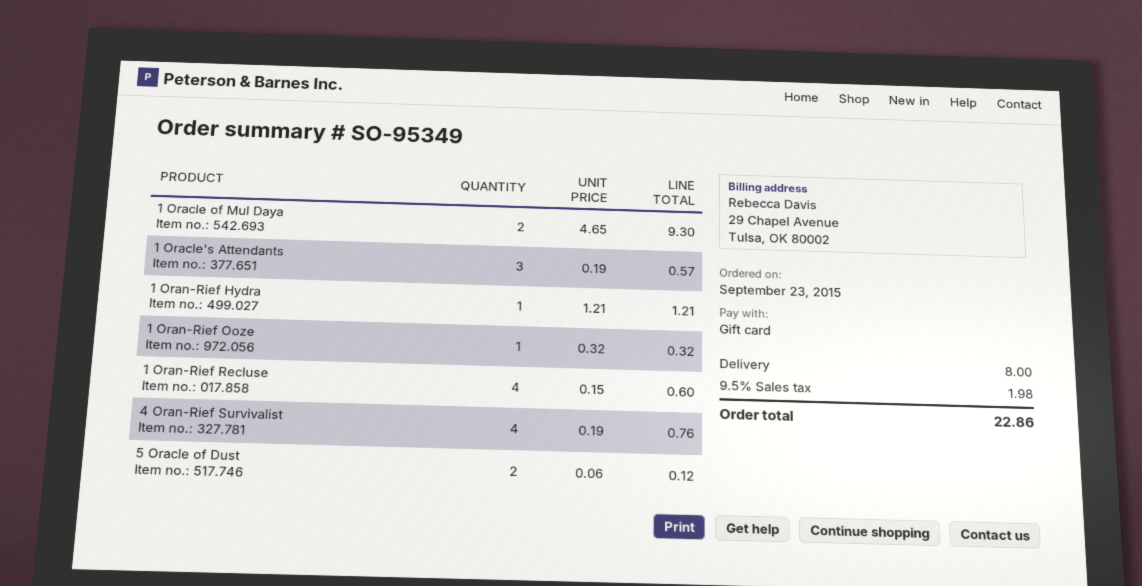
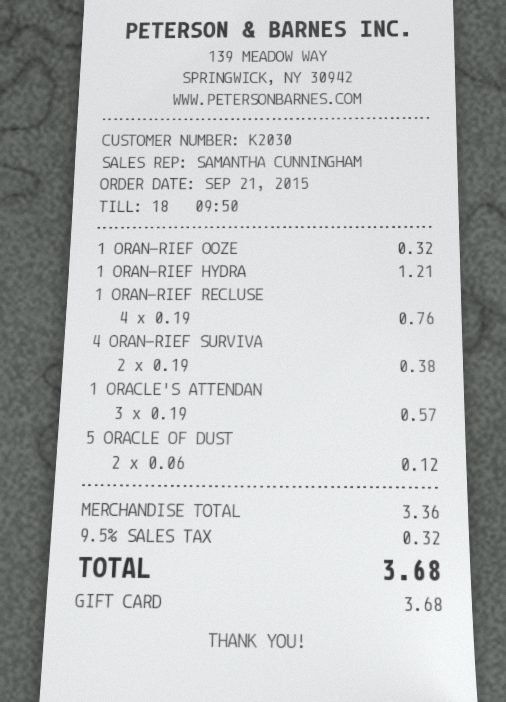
order date: 2015-09-23 -> 2015-09-21
1 Oracle of Mul Daya: 2 x 4.65 = 9.30 -> none
1 Oran-Rief Recluse: 4 x 0.15 = 0.60 -> 4 x 0.19 = 0.76
4 Oran-Rief Survivalist: 4 x 0.19 = 0.76 -> 2 x 0.19 = 0.38
shipping: 8.00 -> none
tax: 9.5% = 1.98 -> 9.5% = 0.32
total: 22.86 -> 3.68

